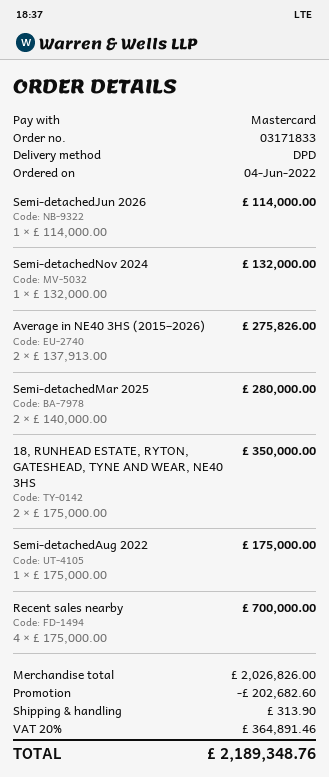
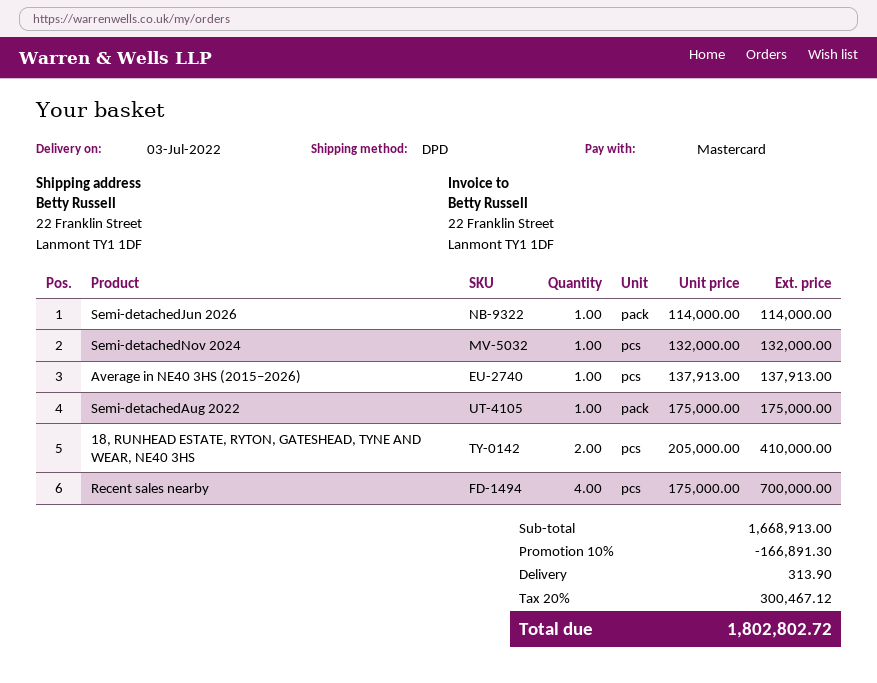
Average in NE40 3HS (2015–2026): 2 x 137913.00 = 275826.00 -> 1 x 137913.00 = 137913.00
Semi-detachedMar 2025: 2 x 140000.00 = 280000.00 -> none
18, RUNHEAD ESTATE, RYTON, GATESHEAD, TYNE AND WEAR, NE40 3HS: 2 x 175000.00 = 350000.00 -> 2 x 205000.00 = 410000.00
subtotal: 2026826.00 -> 1668913.00
discount: 202682.60 -> 166891.30
tax: 20% = 364891.46 -> 20% = 300467.12
total: 2189348.76 -> 1802802.72

